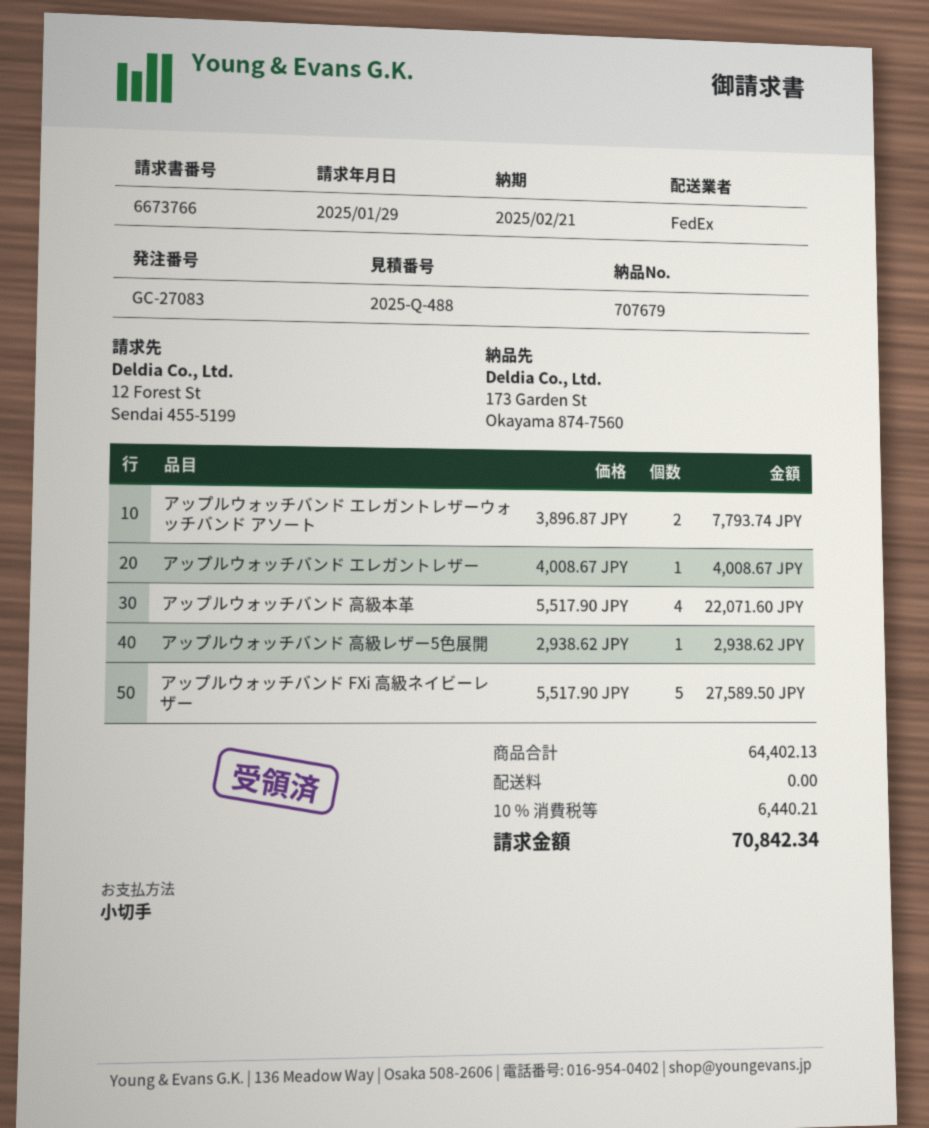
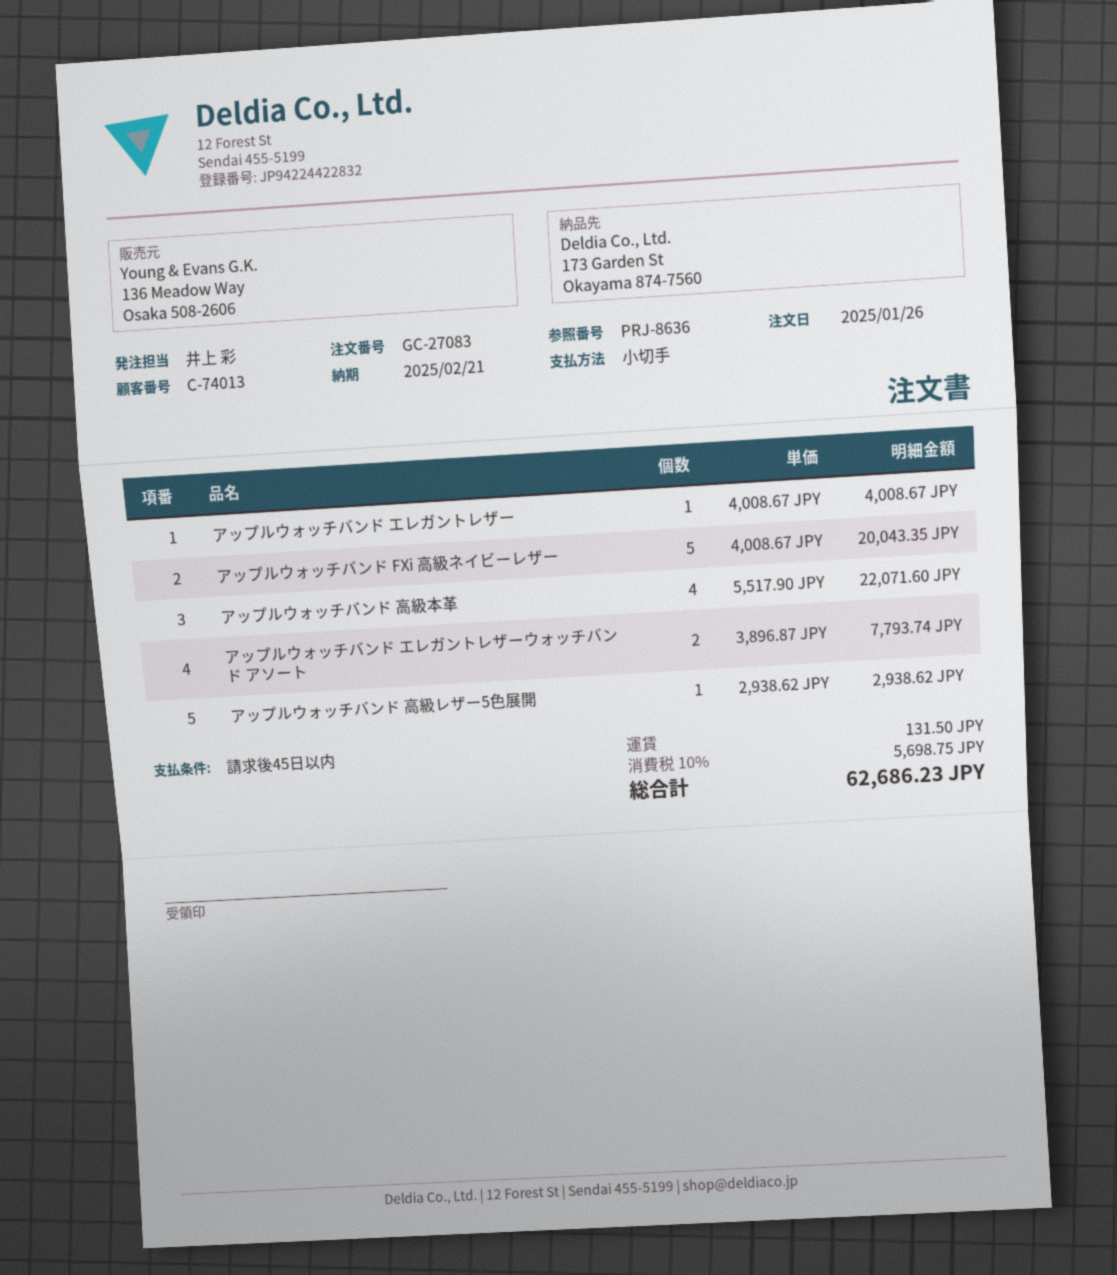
アップルウォッチバンド FXi 高級ネイビーレザー: 5 x 5517.90 = 27589.50 -> 5 x 4008.67 = 20043.35
shipping: 0.00 -> 131.50
tax: 10% = 6440.21 -> 10% = 5698.75
total: 70842.34 -> 62686.23

